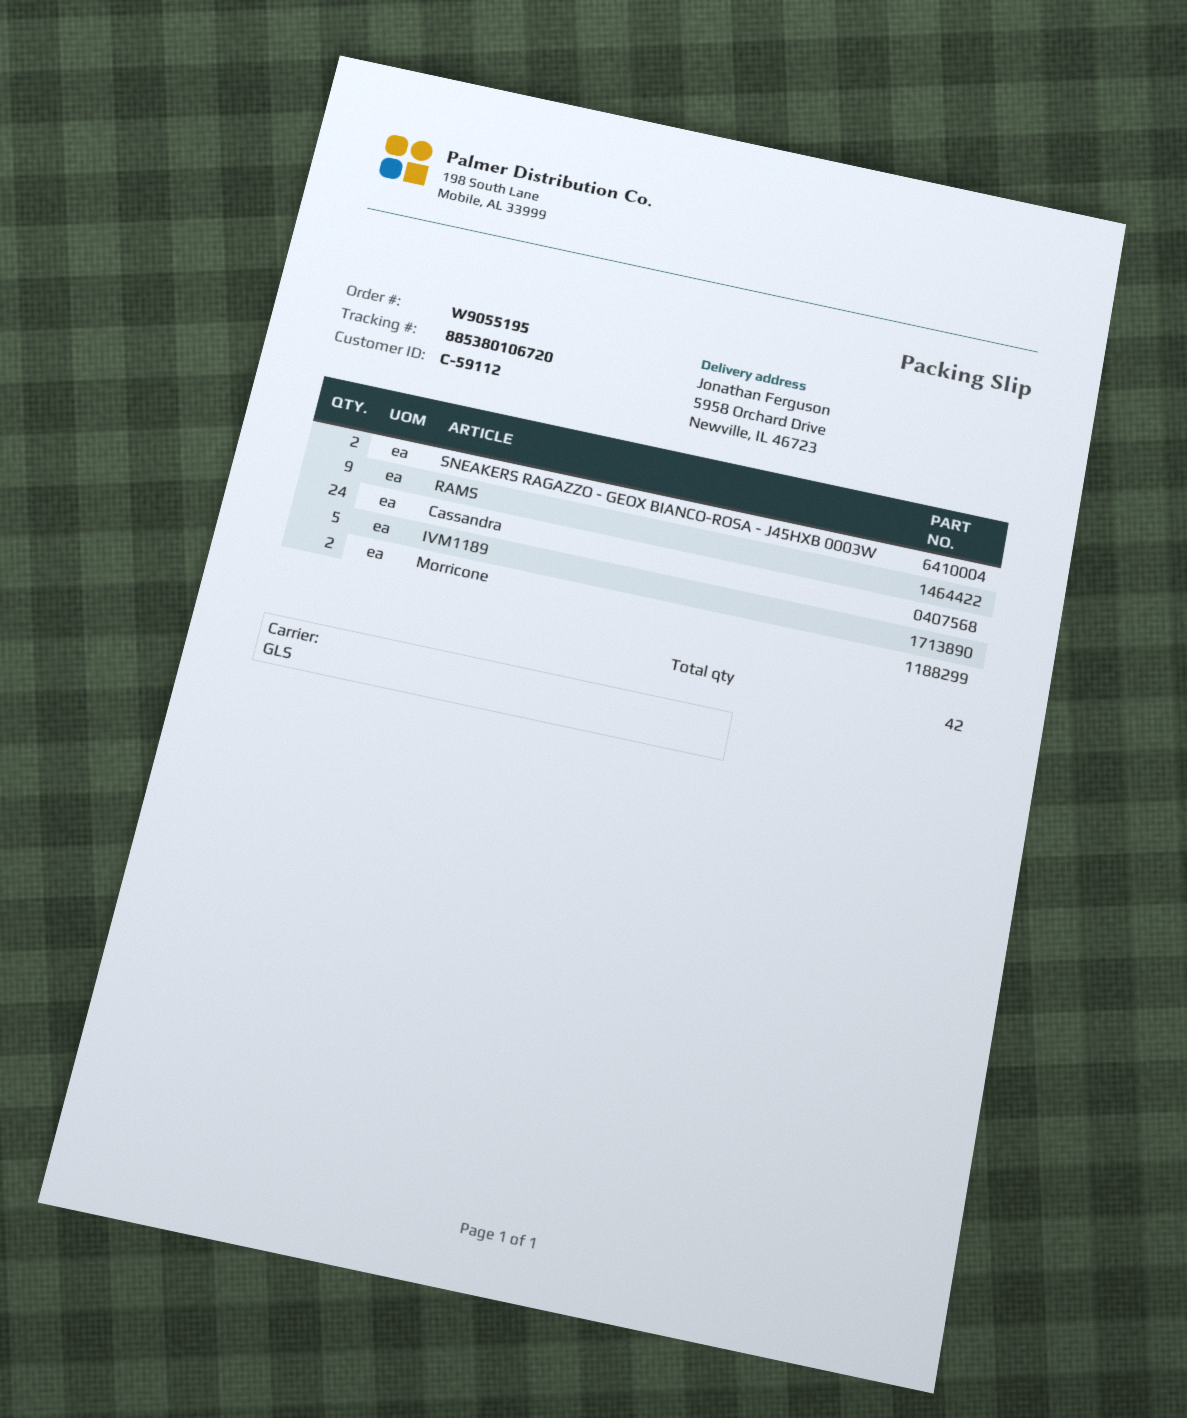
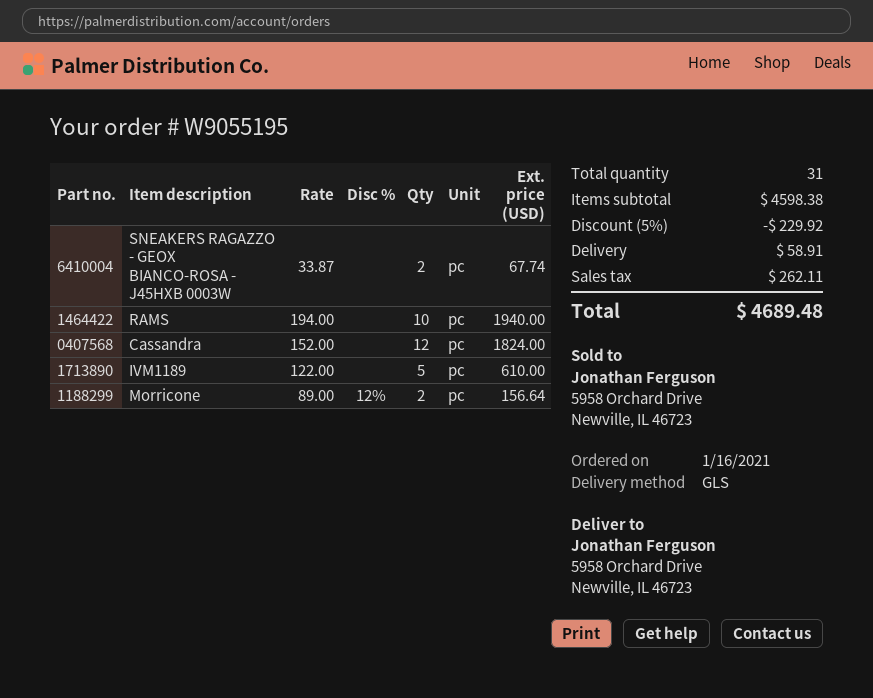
RAMS: 9 -> 10
Cassandra: 24 -> 12
total quantity: 42 -> 31

